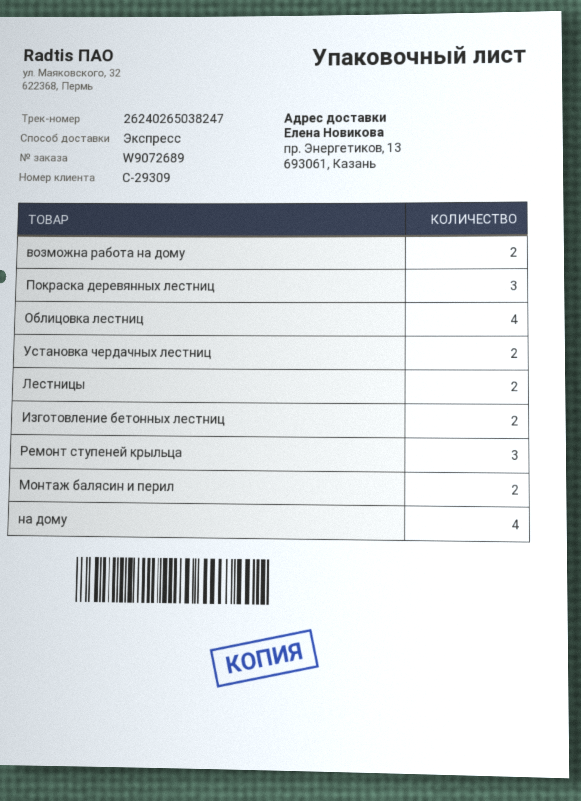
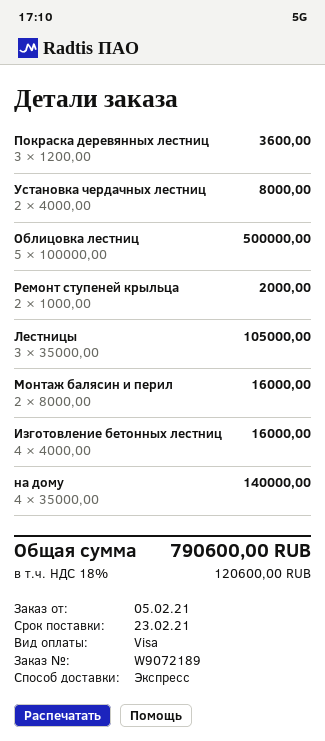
order number: W9072689 -> W9072189
возможна работа на дому: 2 -> none
Облицовка лестниц: 4 -> 5
Лестницы: 2 -> 3
Изготовление бетонных лестниц: 2 -> 4
Ремонт ступеней крыльца: 3 -> 2

